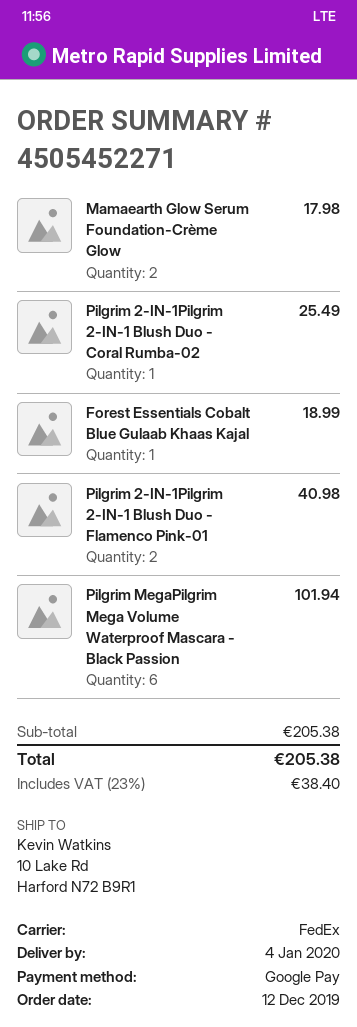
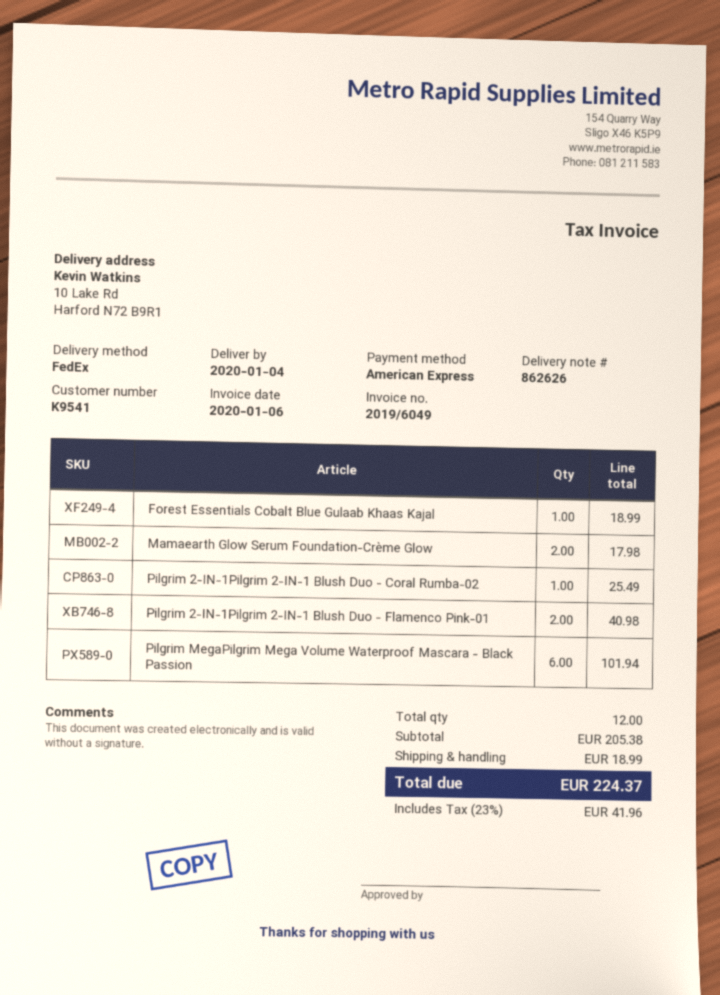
payment method: Google Pay -> American Express
shipping: none -> 18.99
tax: 23% = 38.40 -> 23% = 41.96
total: 205.38 -> 224.37

